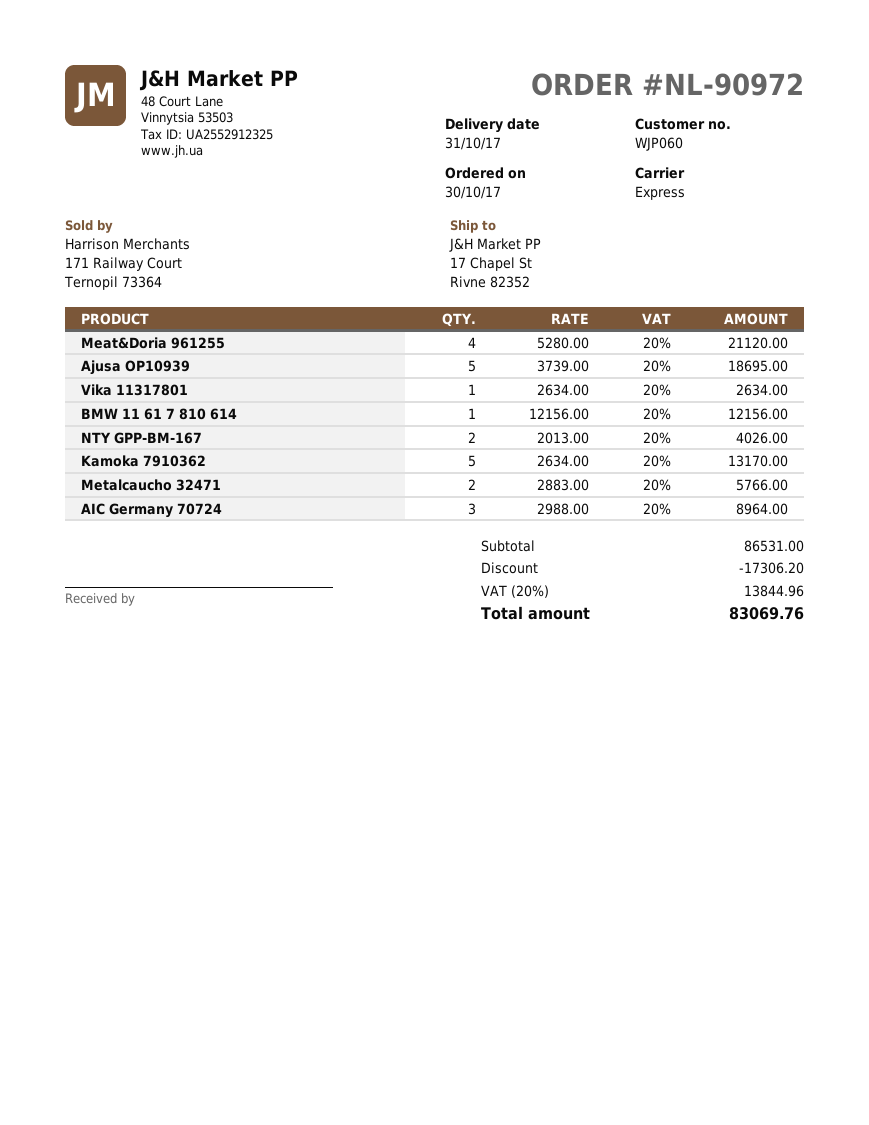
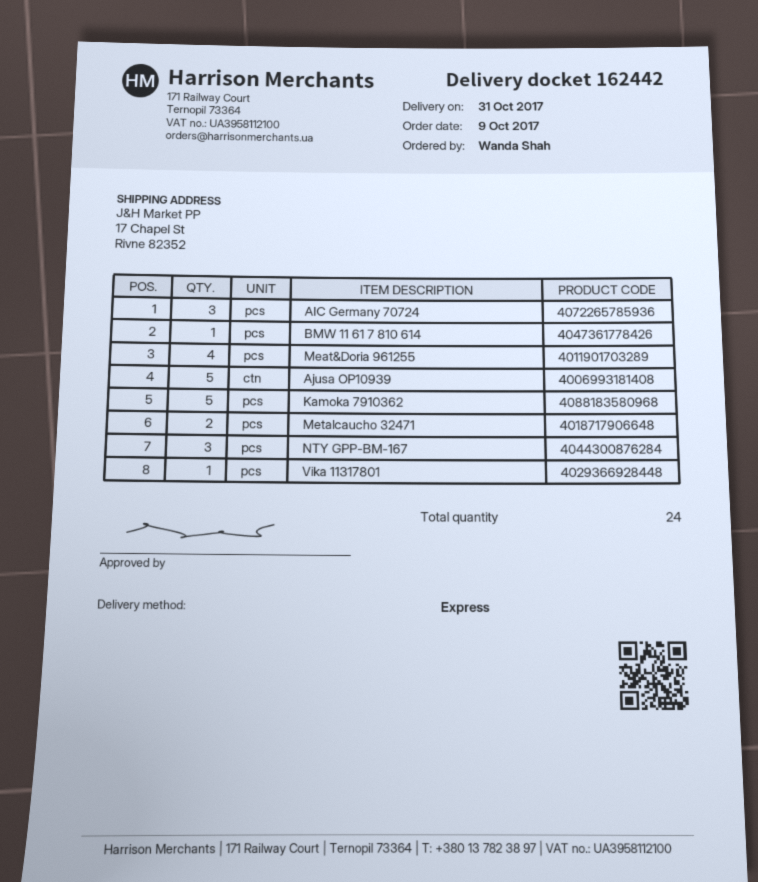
order date: 2017-10-30 -> 2017-10-09
NTY GPP-BM-167: 2 -> 3

